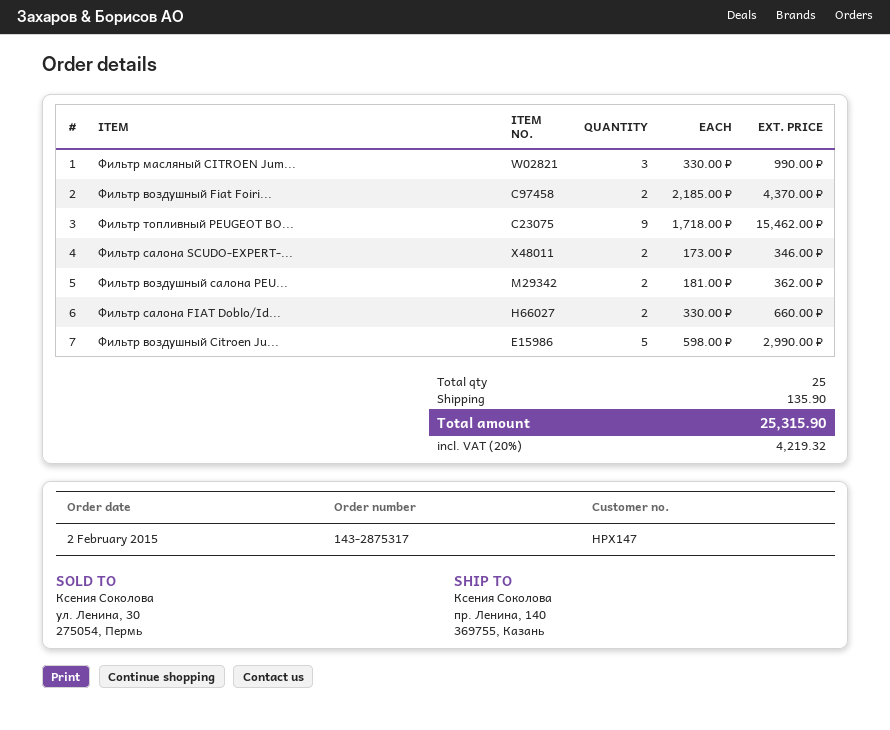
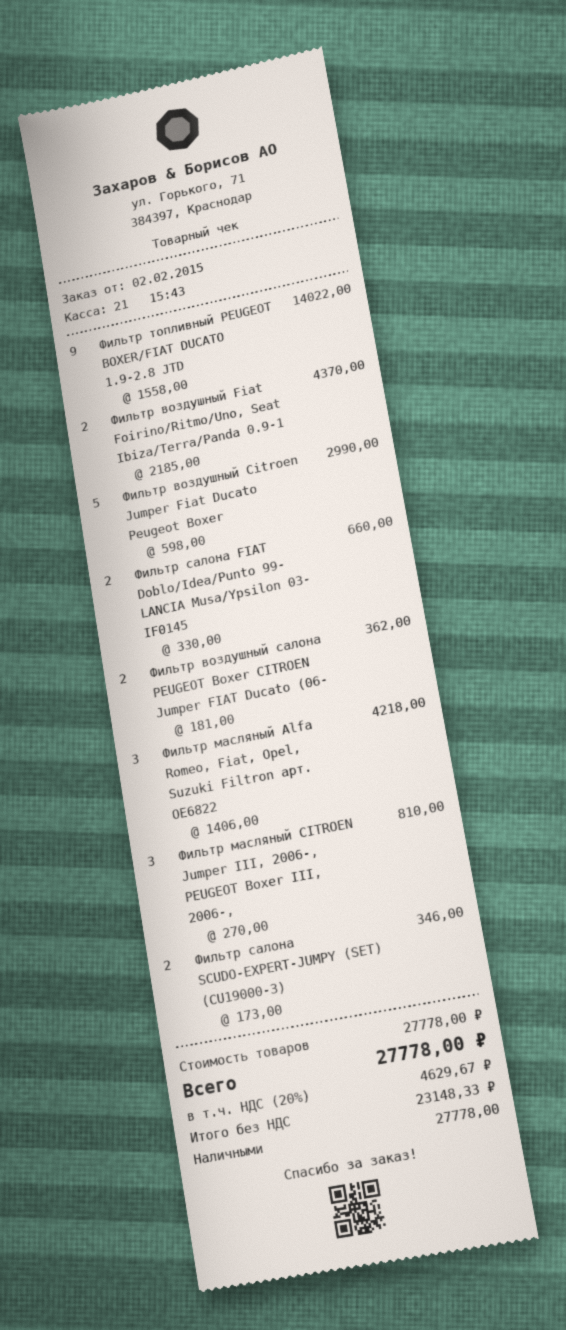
Фильтр масляный CITROEN Jum...: 3 x 330.00 = 990.00 -> 3 x 270.00 = 810.00
Фильтр топливный PEUGEOT BO...: 9 x 1718.00 = 15462.00 -> 9 x 1558.00 = 14022.00
Фильтр масляный Alfa Romeo, Fiat, Opel, Suzuki Filtron арт. OE6822: none -> 3 x 1406.00 = 4218.00
shipping: 135.90 -> none
tax: 20% = 4219.32 -> 20% = 4629.67
total: 25315.90 -> 27778.00

